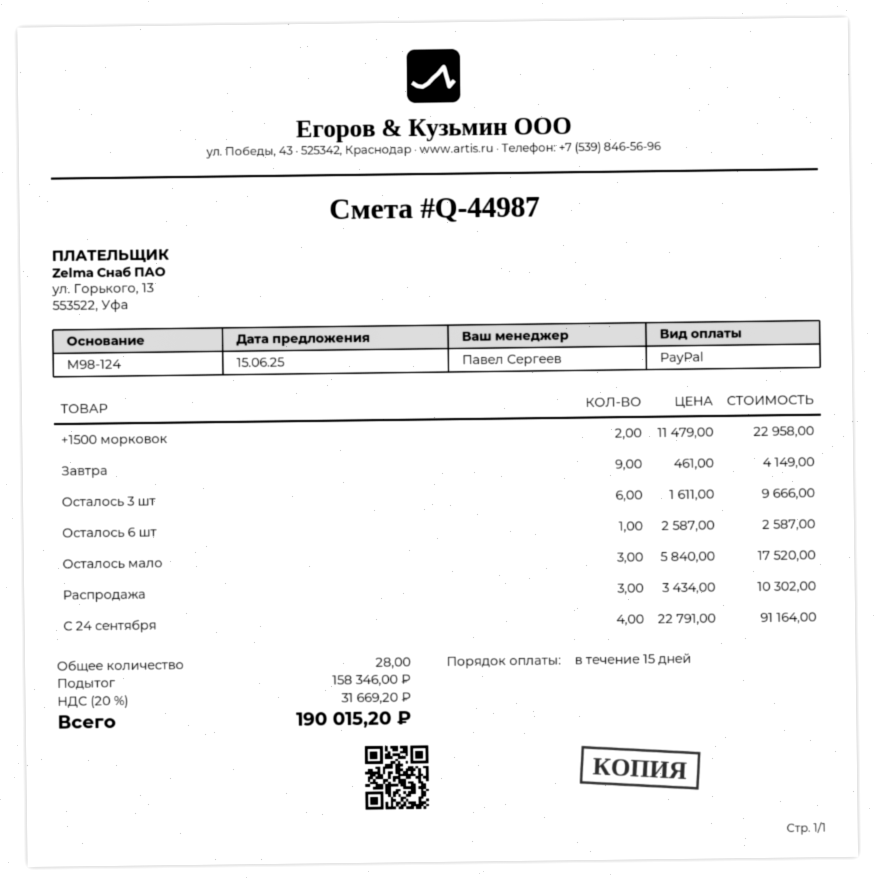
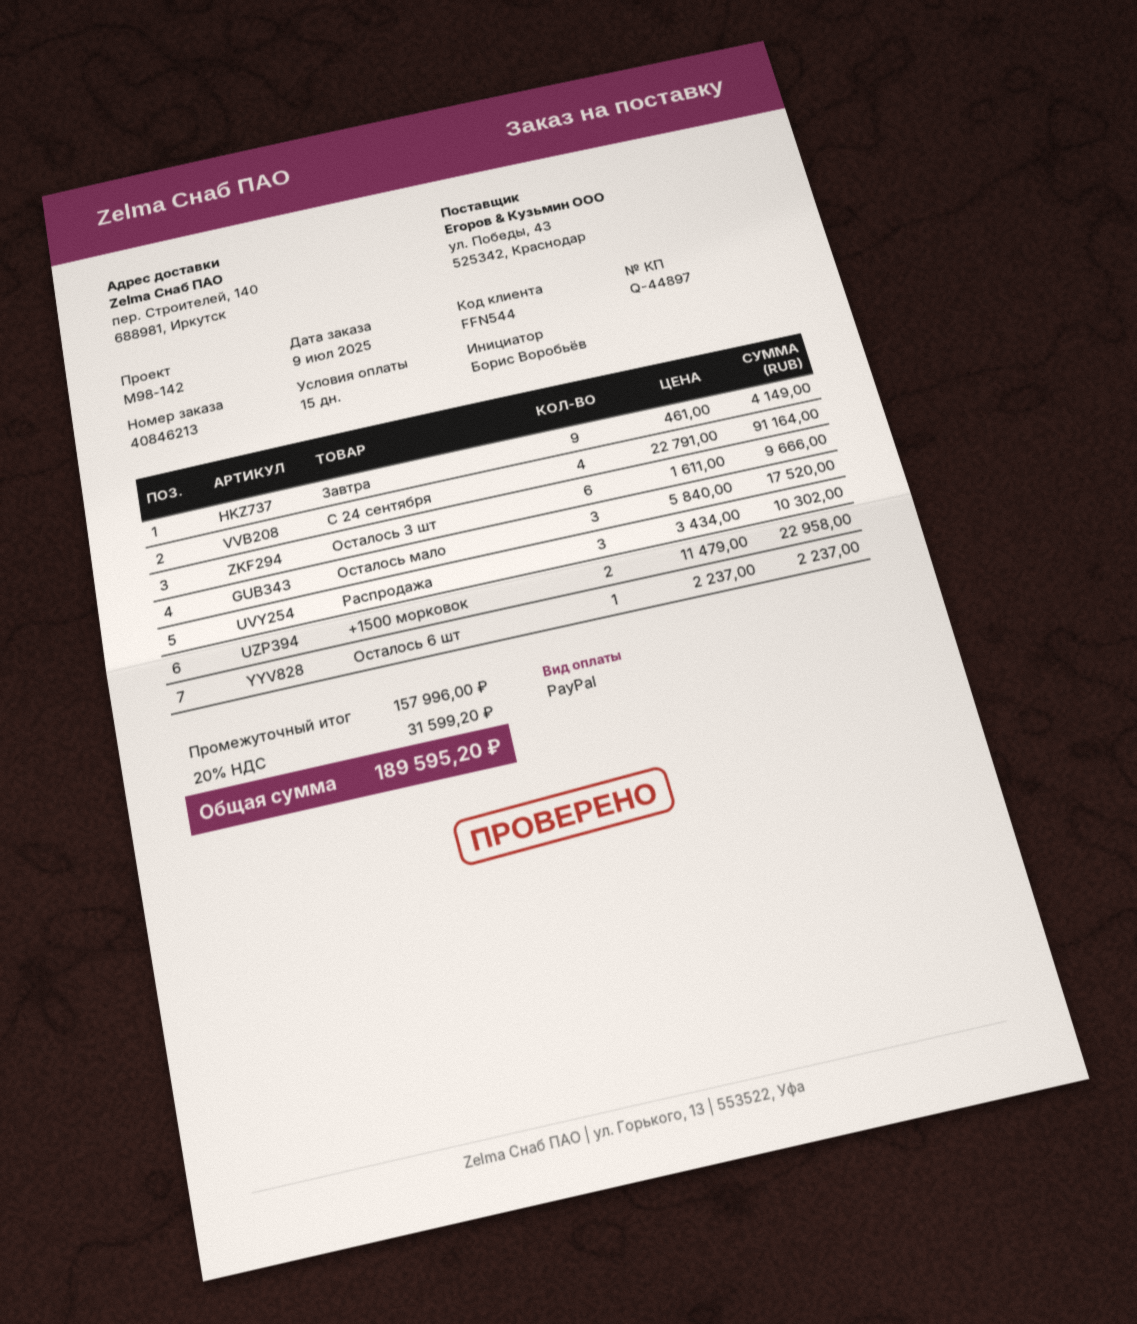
quote number: Q-44987 -> Q-44897
reference: M98-124 -> M98-142
Осталось 6 шт: 1 x 2587.00 = 2587.00 -> 1 x 2237.00 = 2237.00
subtotal: 158346.00 -> 157996.00
tax: 20% = 31669.20 -> 20% = 31599.20
total: 190015.20 -> 189595.20

